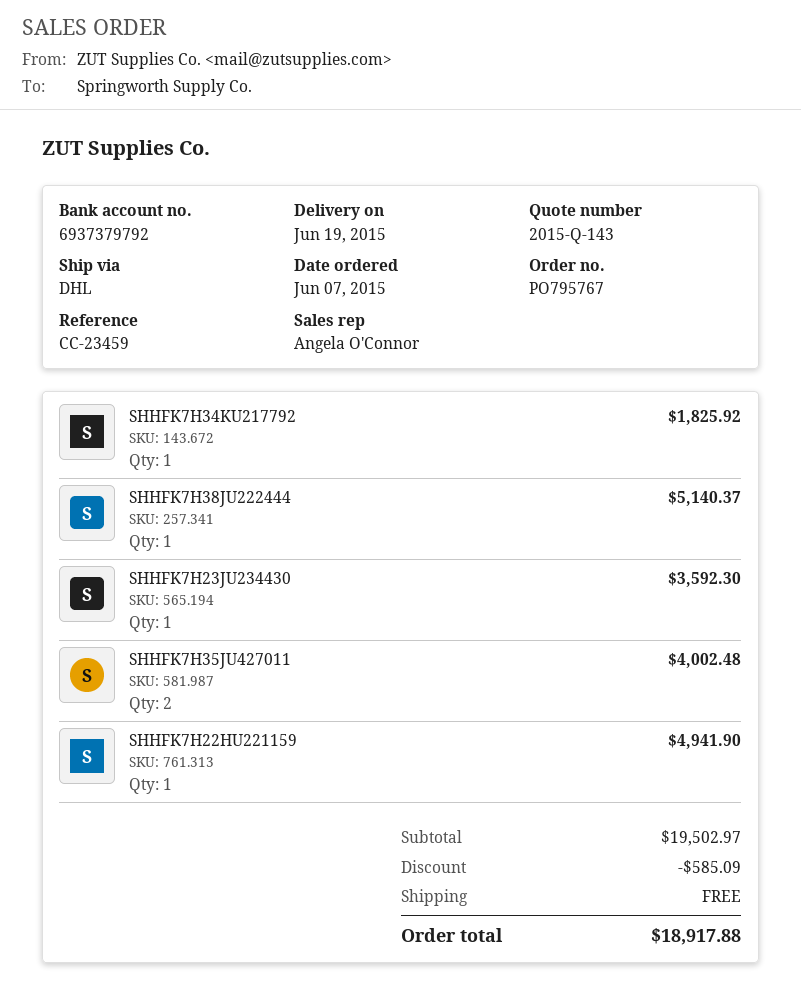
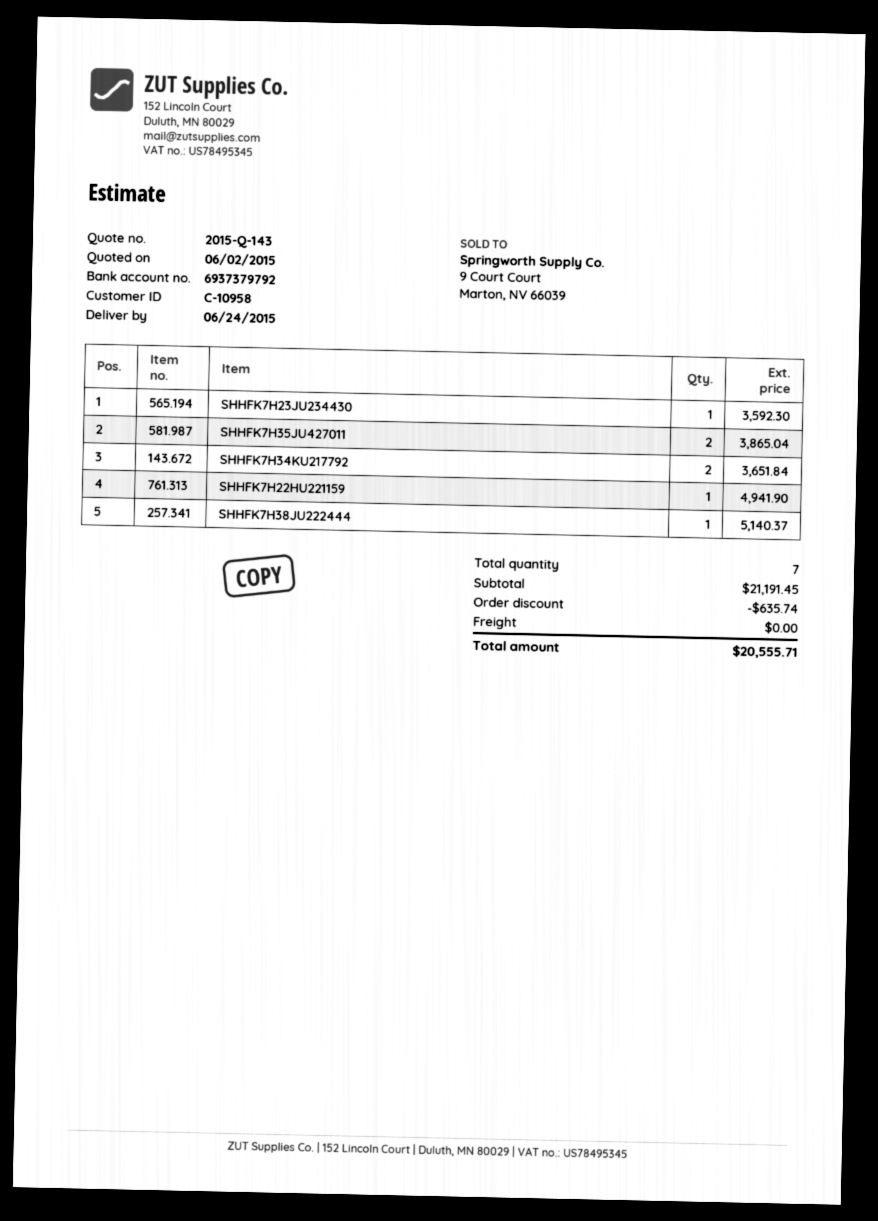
delivery date: 2015-06-19 -> 2015-06-24
SHHFK7H34KU217792: 1 for 1825.92 -> 2 for 3651.84
SHHFK7H35JU427011: 2 for 4002.48 -> 2 for 3865.04
subtotal: 19502.97 -> 21191.45
discount: 585.09 -> 635.74
total: 18917.88 -> 20555.71

